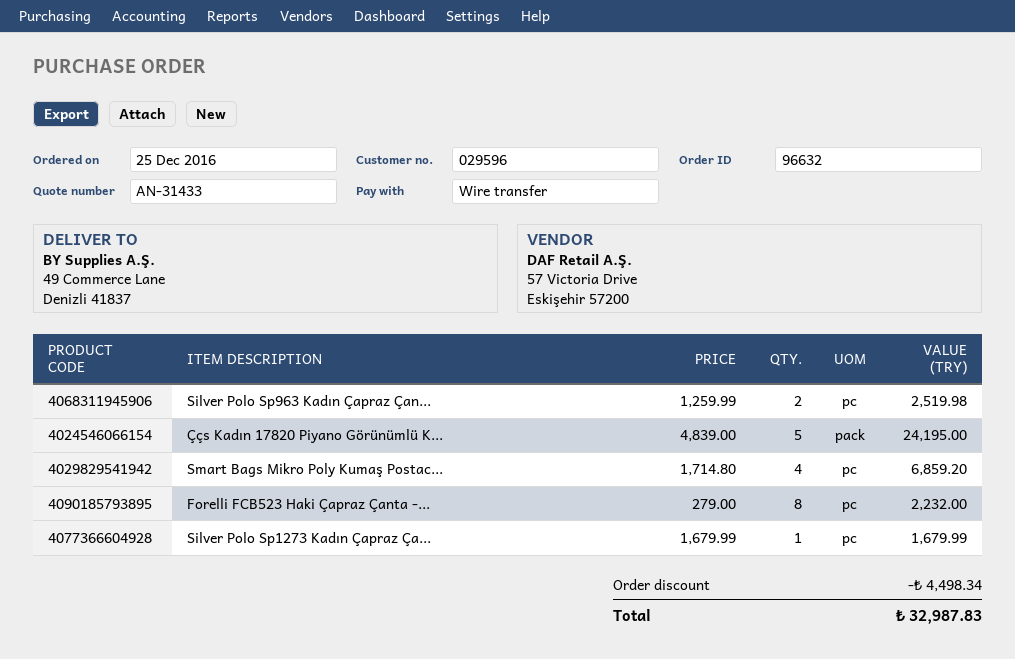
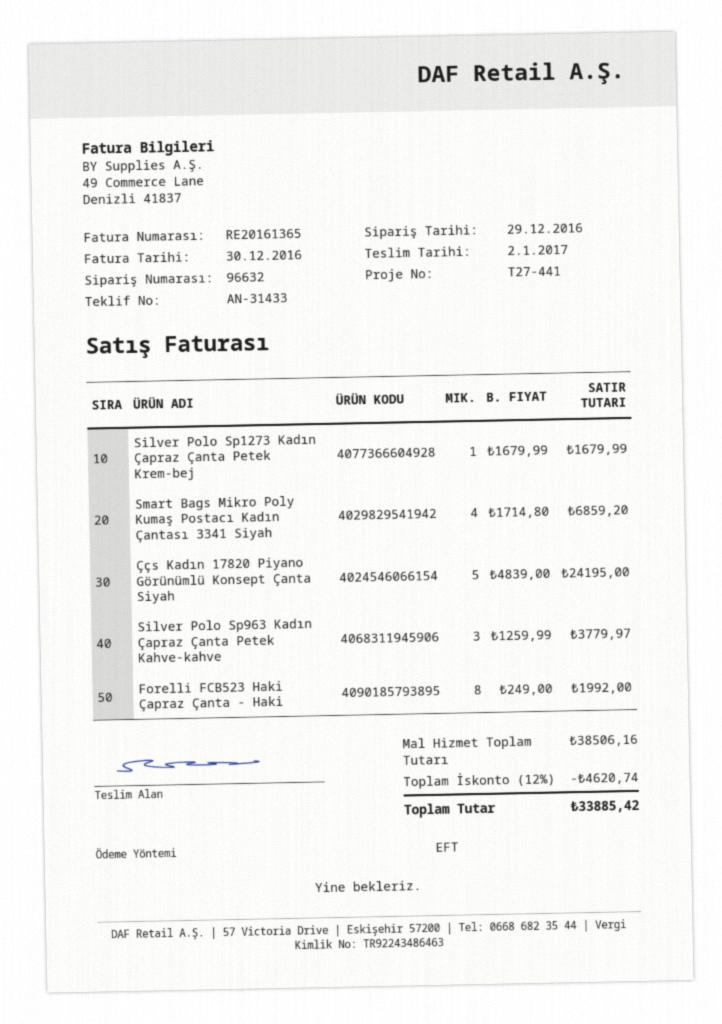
order date: 2016-12-25 -> 2016-12-29
Silver Polo Sp963 Kadın Çapraz Çan...: 2 x 1259.99 = 2519.98 -> 3 x 1259.99 = 3779.97
Forelli FCB523 Haki Çapraz Çanta -...: 8 x 279.00 = 2232.00 -> 8 x 249.00 = 1992.00
discount: 4498.34 -> 4620.74
total: 32987.83 -> 33885.42

